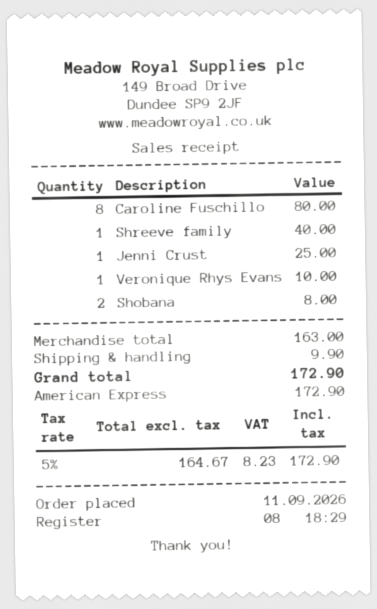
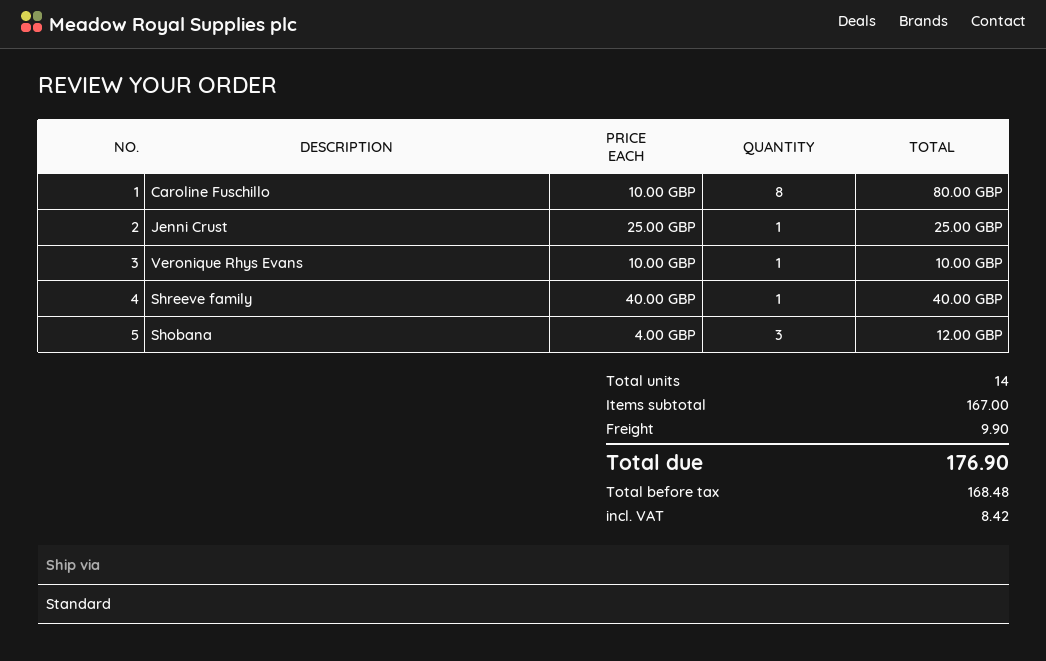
Shobana: 2 for 8.00 -> 3 for 12.00
subtotal: 163.00 -> 167.00
net: 164.67 -> 168.48
tax: 8.23 -> 8.42
total: 172.90 -> 176.90

